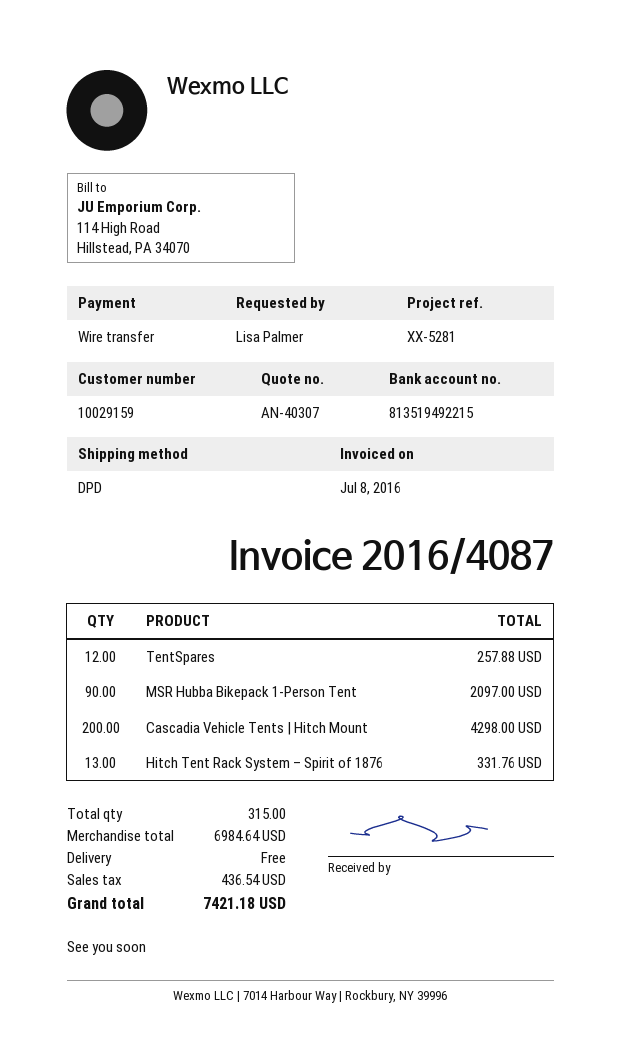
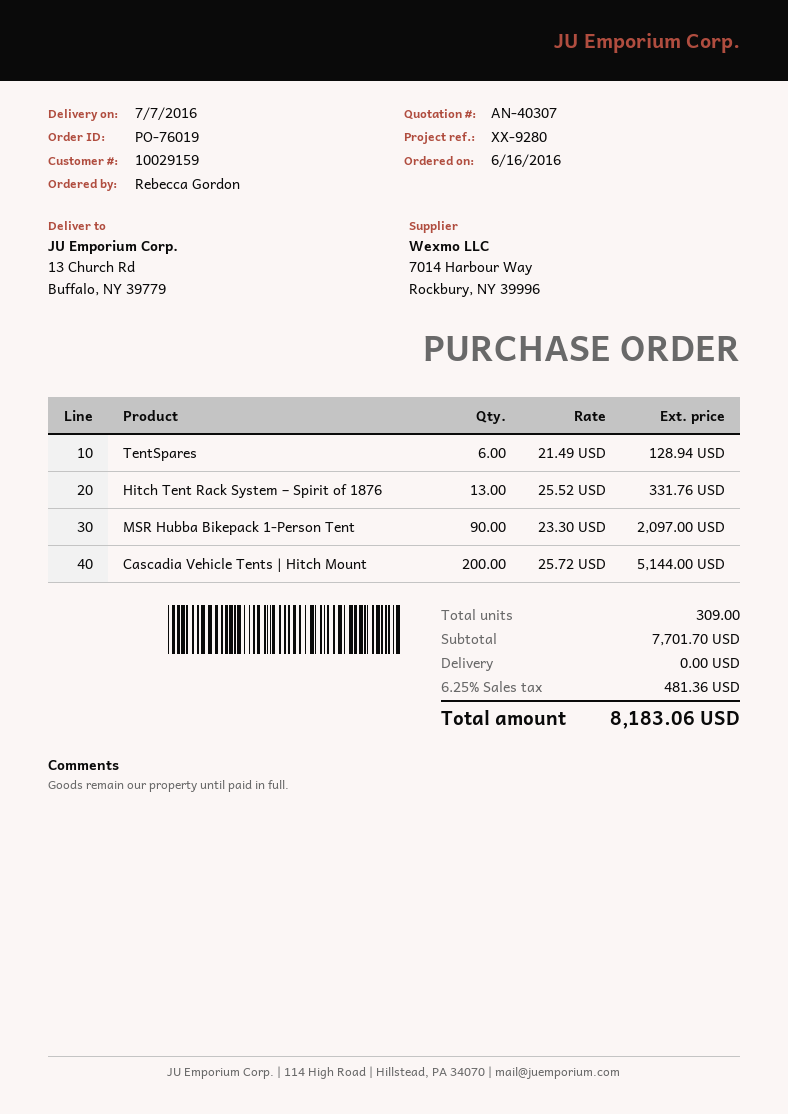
reference: XX-5281 -> XX-9280
ordered by: Lisa Palmer -> Rebecca Gordon
TentSpares: 12 for 257.88 -> 6 for 128.94
Cascadia Vehicle Tents | Hitch Mount: 200 for 4298.00 -> 200 for 5144.00
total quantity: 315 -> 309
subtotal: 6984.64 -> 7701.70
tax: 436.54 -> 481.36
total: 7421.18 -> 8183.06

